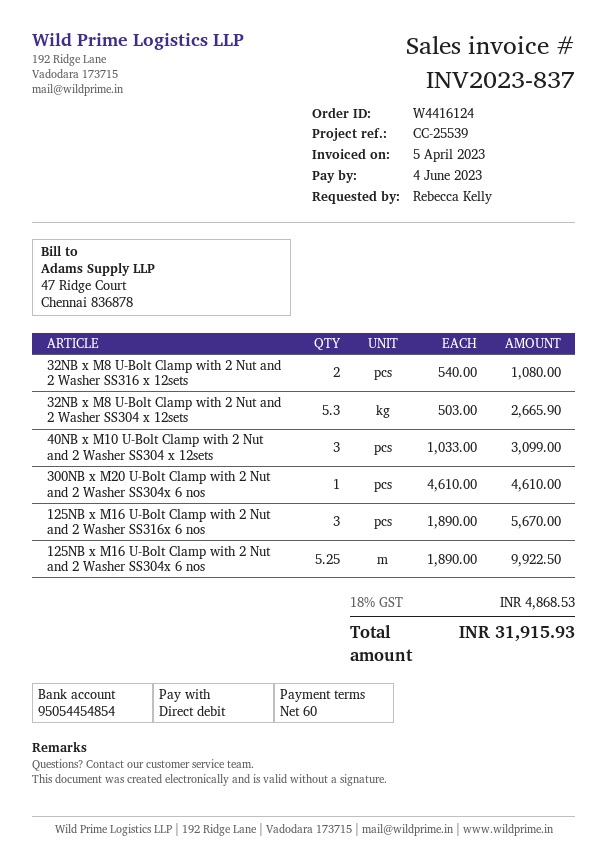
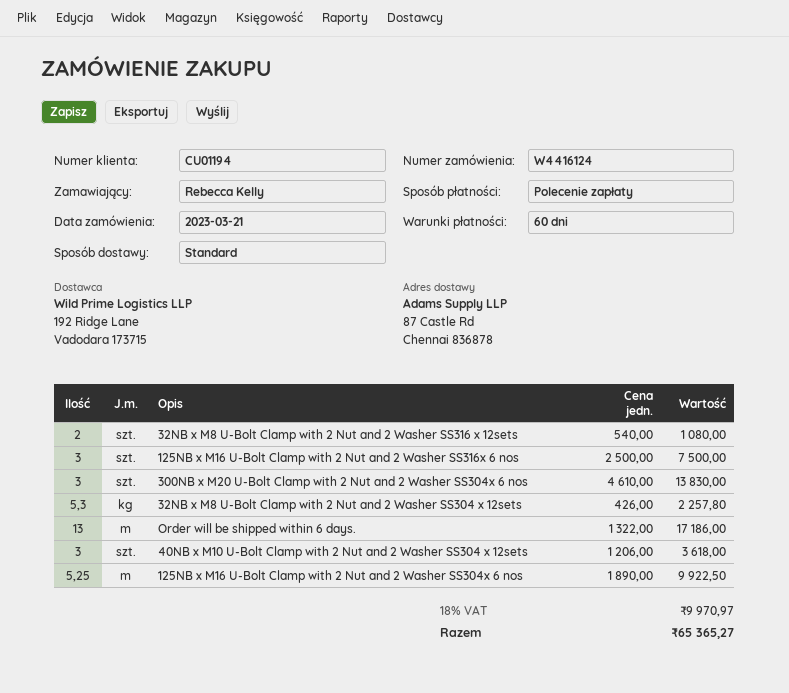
32NB x M8 U-Bolt Clamp with 2 Nut and 2 Washer SS304 x 12sets: 5.3 x 503.00 = 2665.90 -> 5.3 x 426.00 = 2257.80
40NB x M10 U-Bolt Clamp with 2 Nut and 2 Washer SS304 x 12sets: 3 x 1033.00 = 3099.00 -> 3 x 1206.00 = 3618.00
300NB x M20 U-Bolt Clamp with 2 Nut and 2 Washer SS304x 6 nos: 1 x 4610.00 = 4610.00 -> 3 x 4610.00 = 13830.00
125NB x M16 U-Bolt Clamp with 2 Nut and 2 Washer SS316x 6 nos: 3 x 1890.00 = 5670.00 -> 3 x 2500.00 = 7500.00
Order will be shipped within 6 days.: none -> 13 x 1322.00 = 17186.00
tax: 18% = 4868.53 -> 18% = 9970.97
total: 31915.93 -> 65365.27

